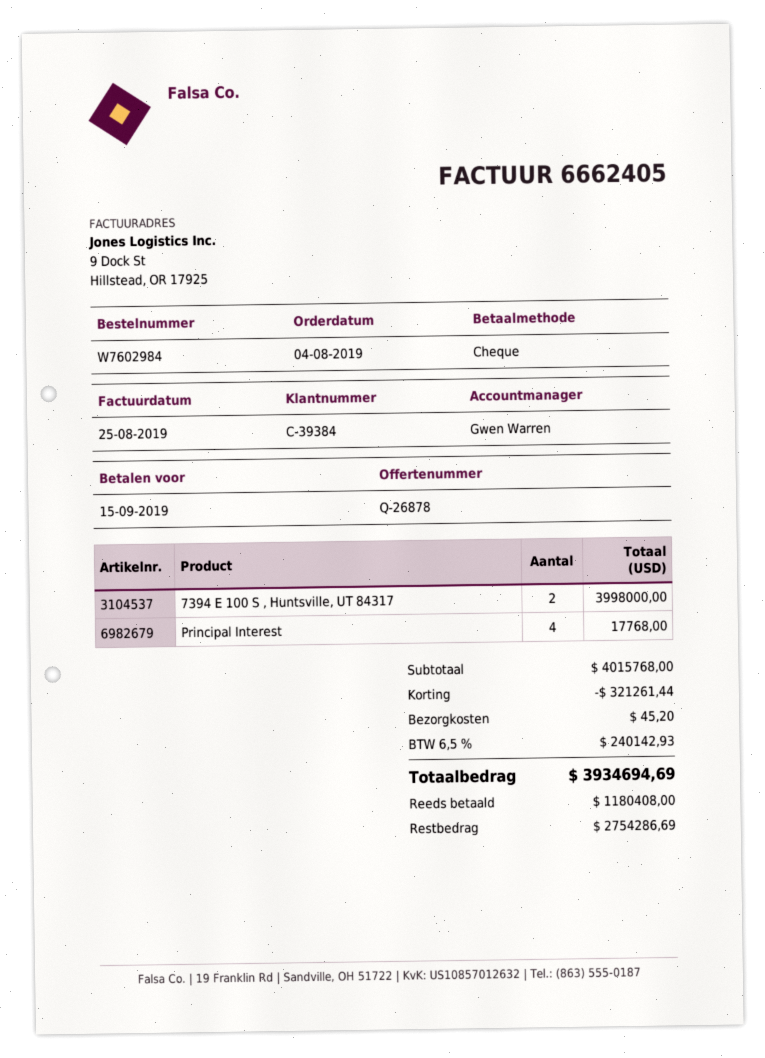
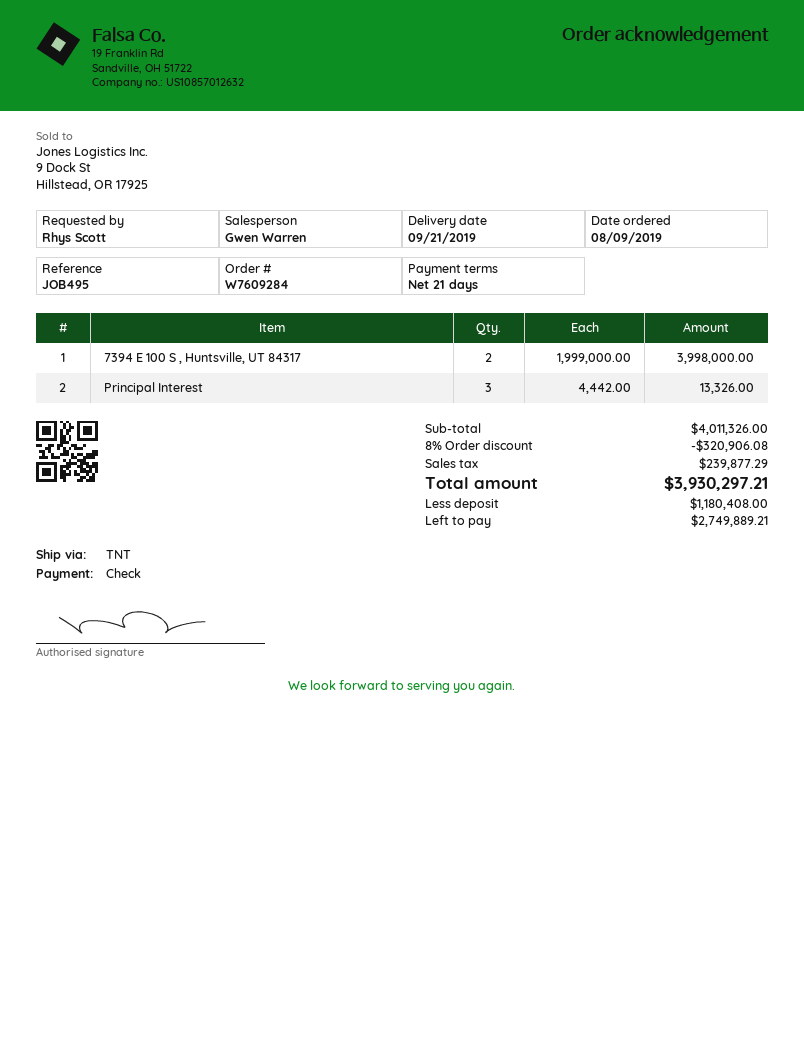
order number: W7602984 -> W7609284
order date: 2019-08-04 -> 2019-08-09
Principal Interest: 4 for 17768.00 -> 3 for 13326.00
subtotal: 4015768.00 -> 4011326.00
discount: 321261.44 -> 320906.08
shipping: 45.20 -> none
tax: 240142.93 -> 239877.29
total: 3934694.69 -> 3930297.21
balance: 2754286.69 -> 2749889.21

